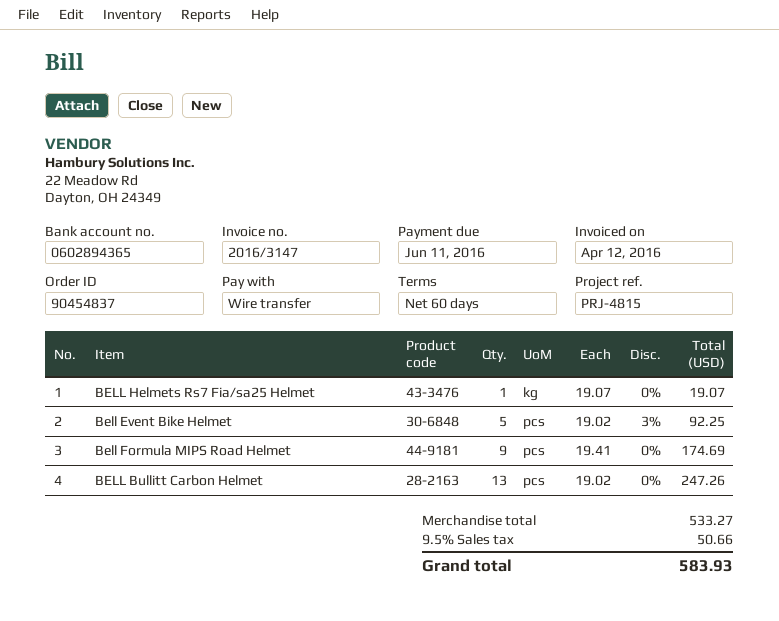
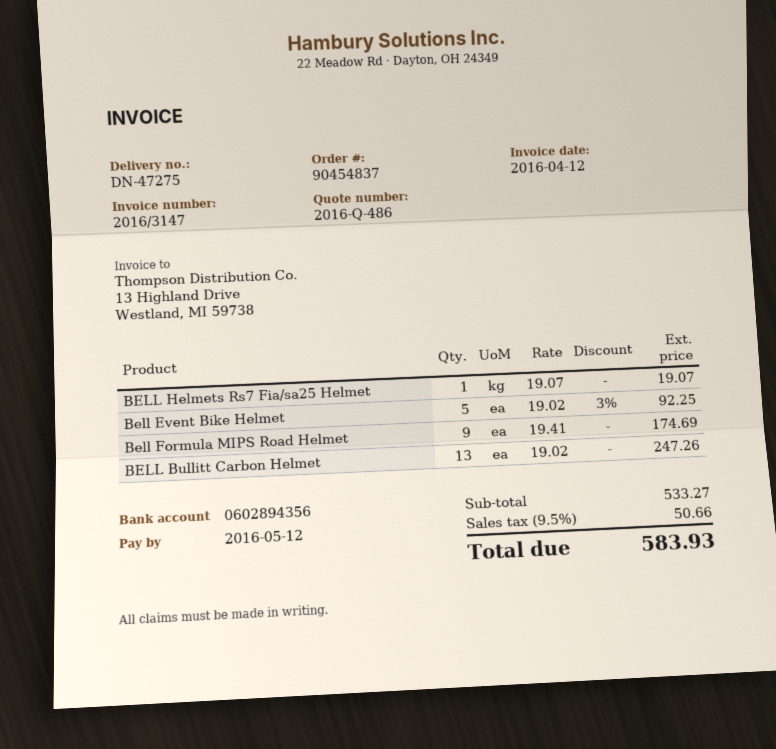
due date: 2016-06-11 -> 2016-05-12
bank account: 0602894365 -> 0602894356

